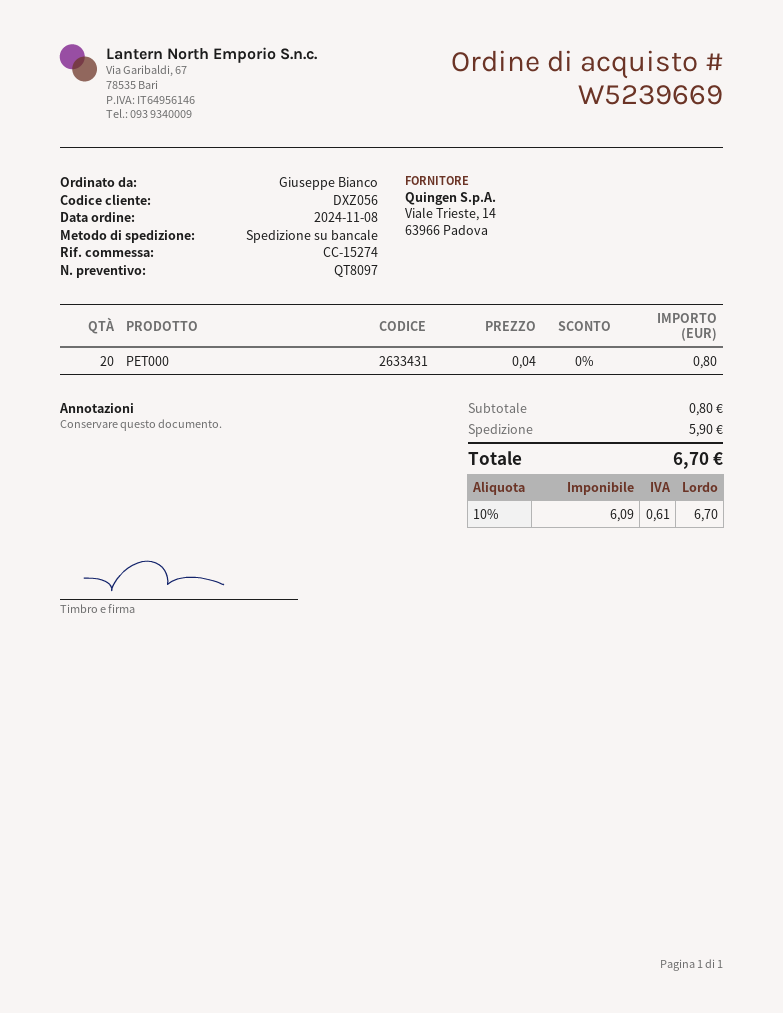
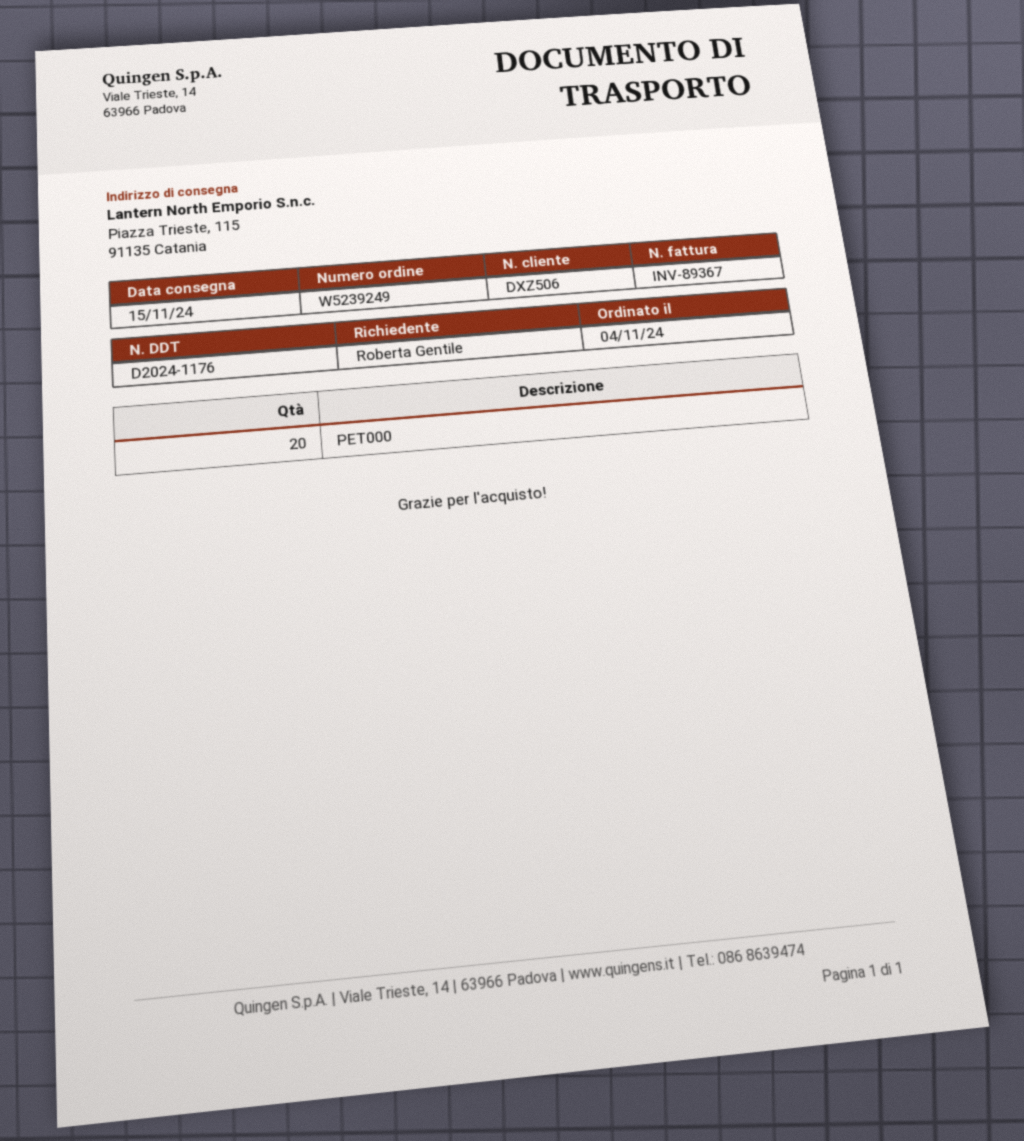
order number: W5239669 -> W5239249
order date: 2024-11-08 -> 2024-11-04
customer number: DXZ056 -> DXZ506
ordered by: Giuseppe Bianco -> Roberta Gentile

